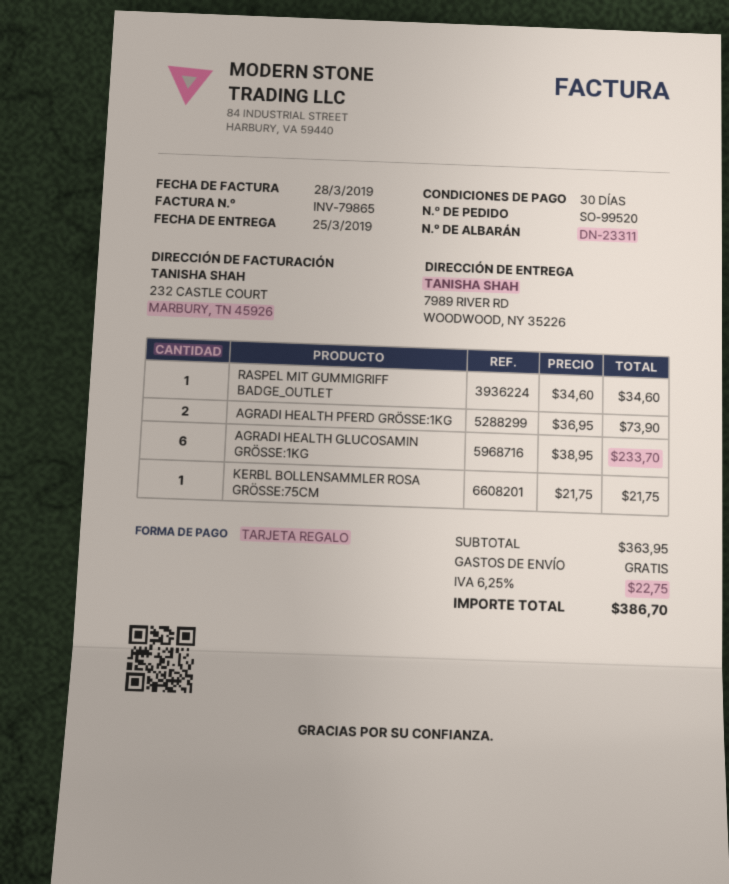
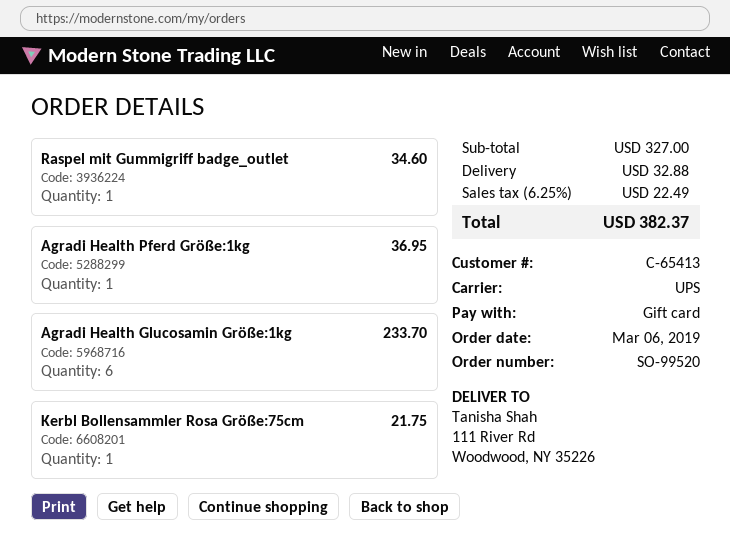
ship to: 7989 RIVER RD, WOODWOOD, NY 35226 -> 111 River Rd, Woodwood, NY 35226
AGRADI HEALTH PFERD GRÖSSE:1KG: 2 for 73.90 -> 1 for 36.95
subtotal: 363.95 -> 327.00
shipping: 0.00 -> 32.88
tax: 6.25% = 22.75 -> 6.25% = 22.49
total: 386.70 -> 382.37

